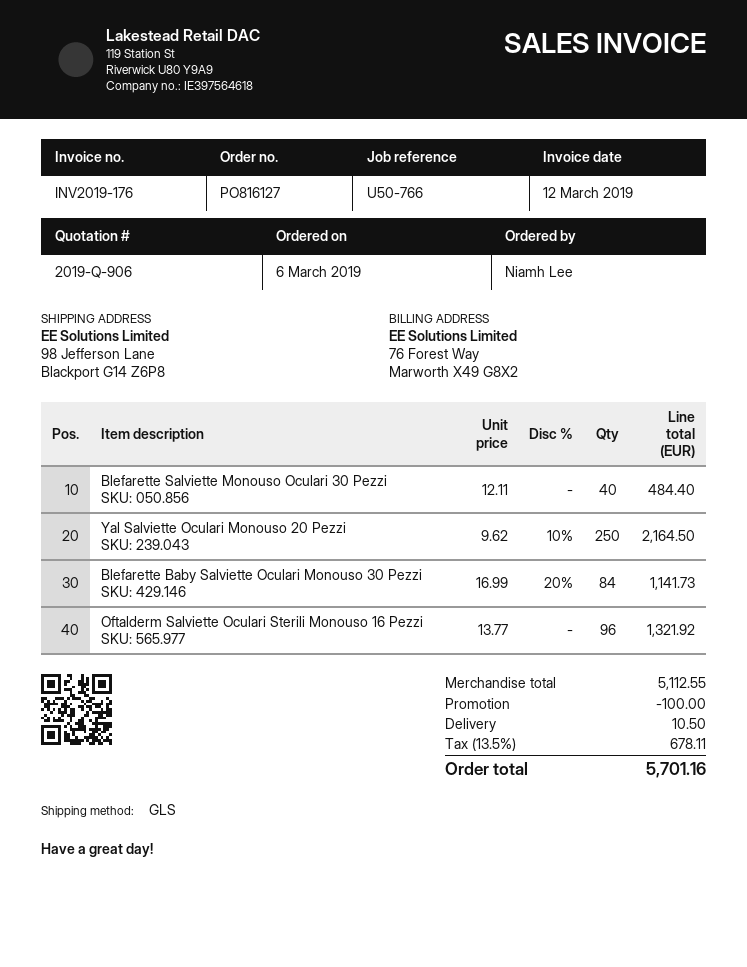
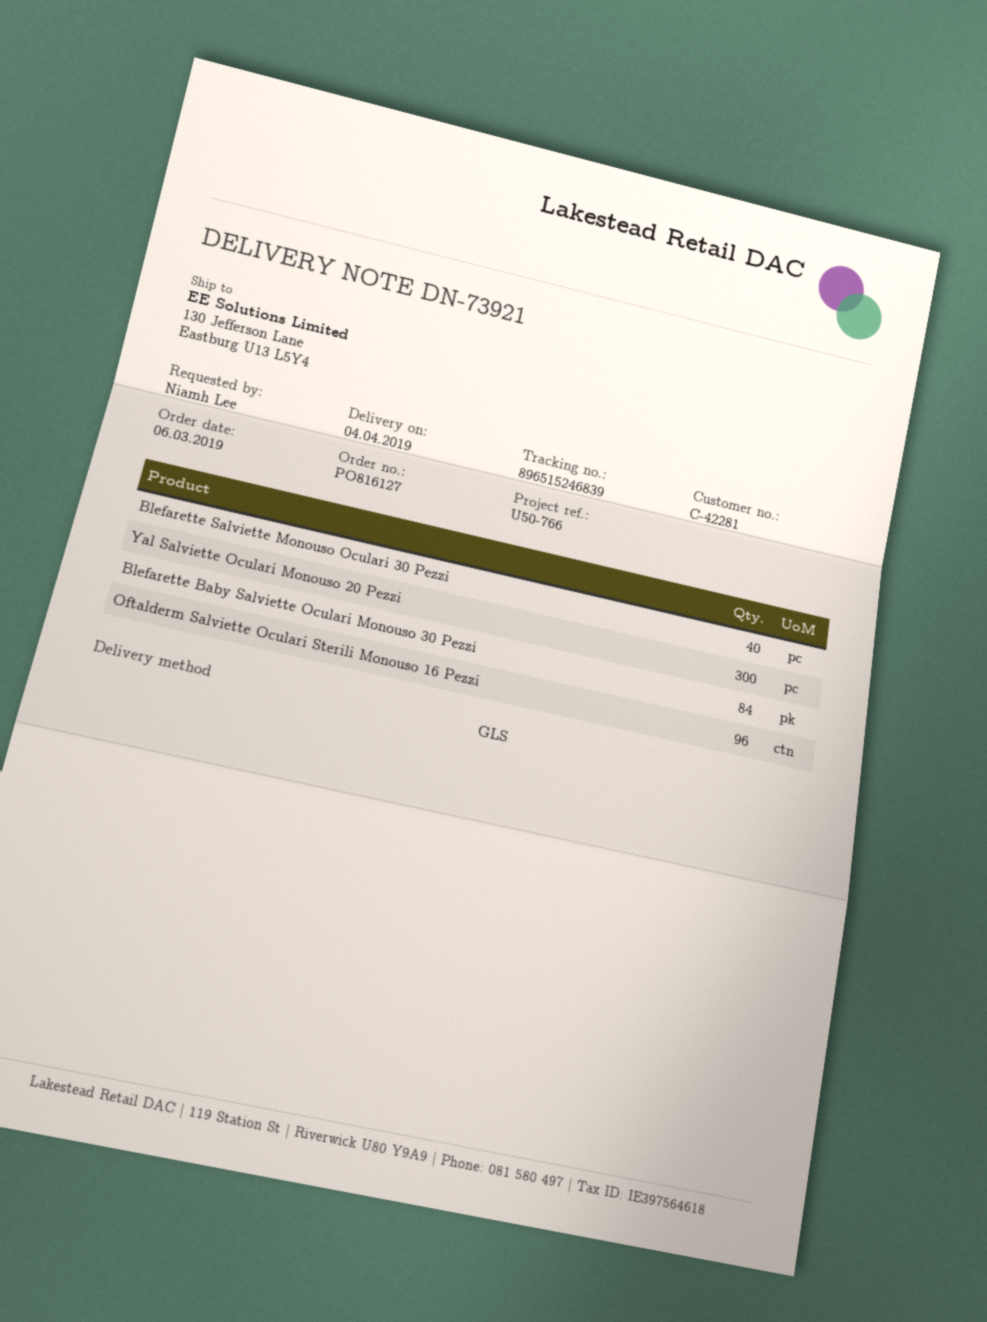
ship to: 98 Jefferson Lane, Blackport G14 Z6P8 -> 130 Jefferson Lane, Eastburg U13 L5Y4
Yal Salviette Oculari Monouso 20 Pezzi: 250 -> 300

